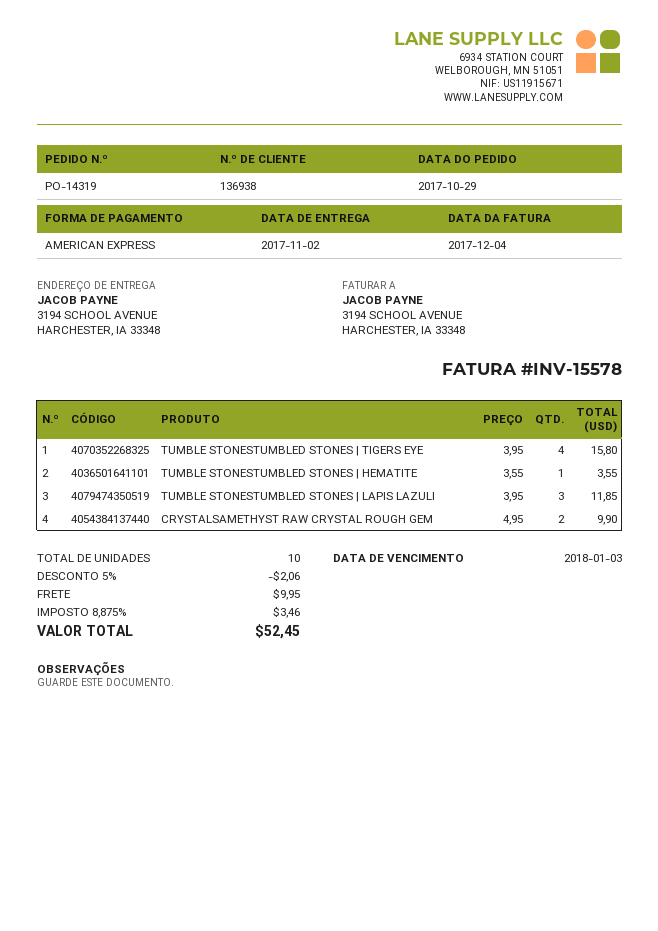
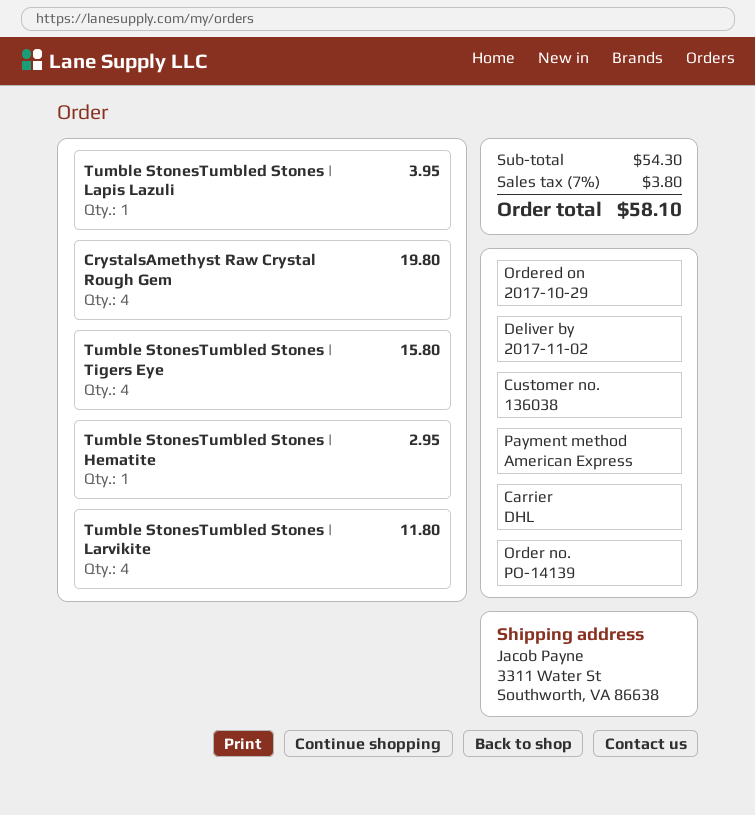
order number: PO-14319 -> PO-14139
customer number: 136938 -> 136038
ship to: 3194 SCHOOL AVENUE, HARCHESTER, IA 33348 -> 3311 Water St, Southworth, VA 86638
TUMBLE STONESTUMBLED STONES | HEMATITE: 1 for 3.55 -> 1 for 2.95
TUMBLE STONESTUMBLED STONES | LAPIS LAZULI: 3 for 11.85 -> 1 for 3.95
CRYSTALSAMETHYST RAW CRYSTAL ROUGH GEM: 2 for 9.90 -> 4 for 19.80
Tumble StonesTumbled Stones | Larvikite: none -> 4 for 11.80
discount: 5% = 2.06 -> none
shipping: 9.95 -> none
tax: 8.875% = 3.46 -> 7% = 3.80
total: 52.45 -> 58.10

